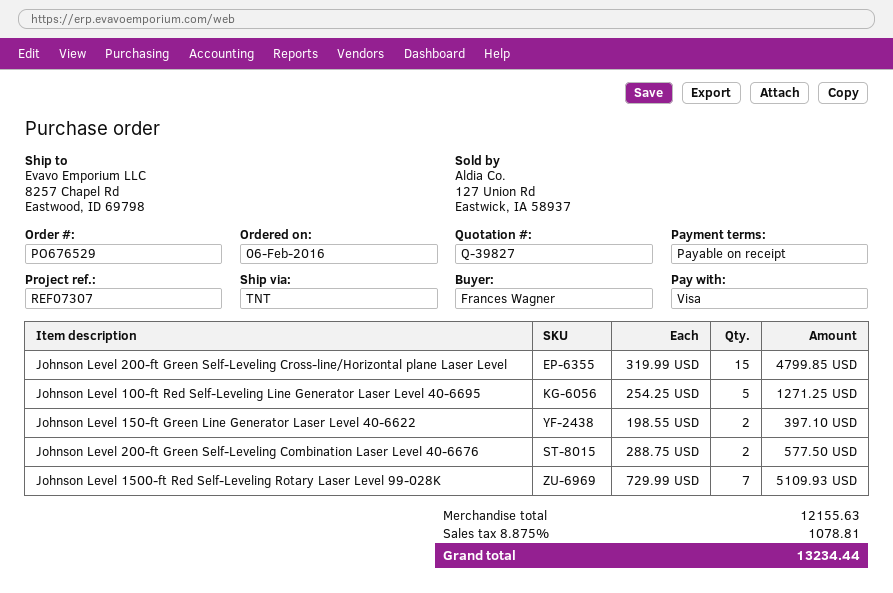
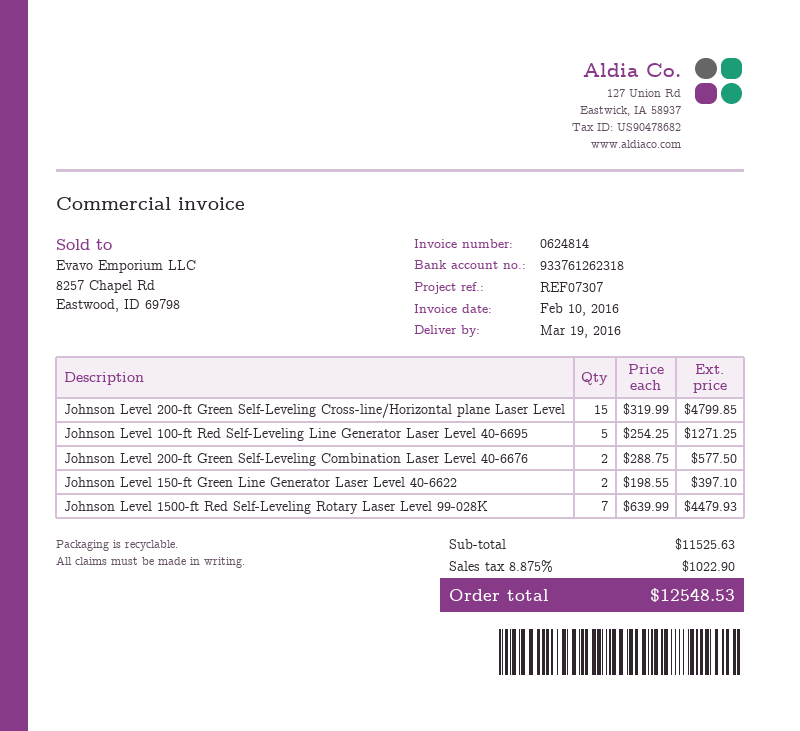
Johnson Level 1500-ft Red Self-Leveling Rotary Laser Level 99-028K: 7 x 729.99 = 5109.93 -> 7 x 639.99 = 4479.93
subtotal: 12155.63 -> 11525.63
tax: 8.875% = 1078.81 -> 8.875% = 1022.90
total: 13234.44 -> 12548.53

